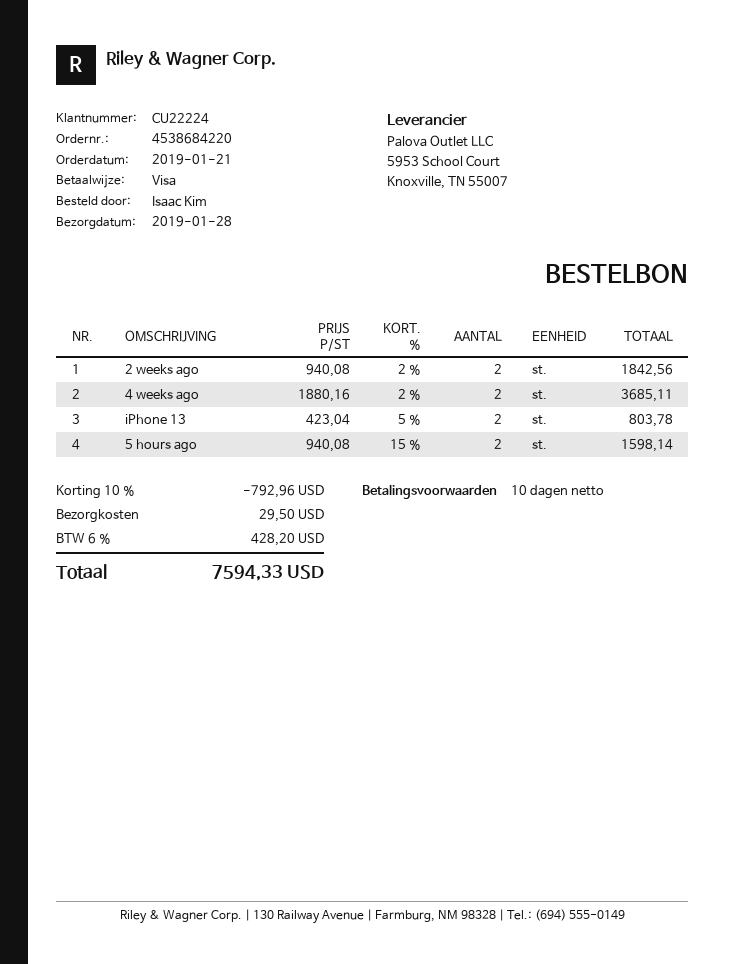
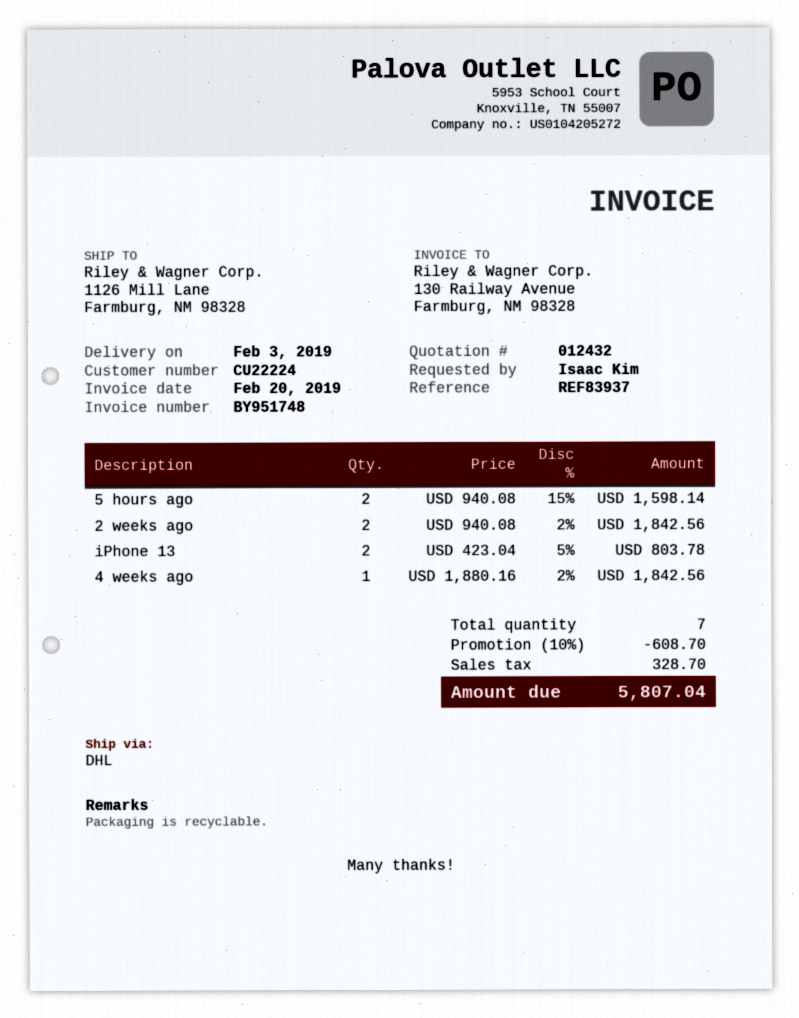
delivery date: 2019-01-28 -> 2019-02-03
4 weeks ago: 2 x 1880.16 - 2% = 3685.11 -> 1 x 1880.16 - 2% = 1842.56
discount: 10% = 792.96 -> 10% = 608.70
shipping: 29.50 -> none
tax: 428.20 -> 328.70
total: 7594.33 -> 5807.04

